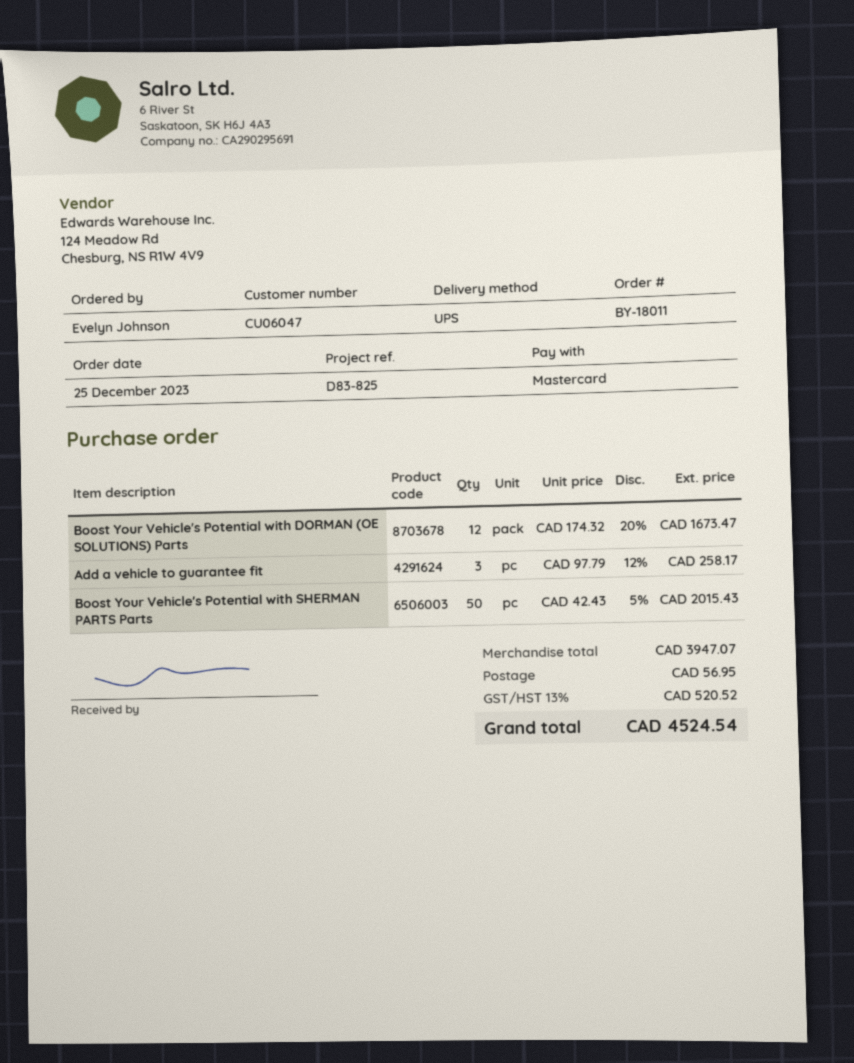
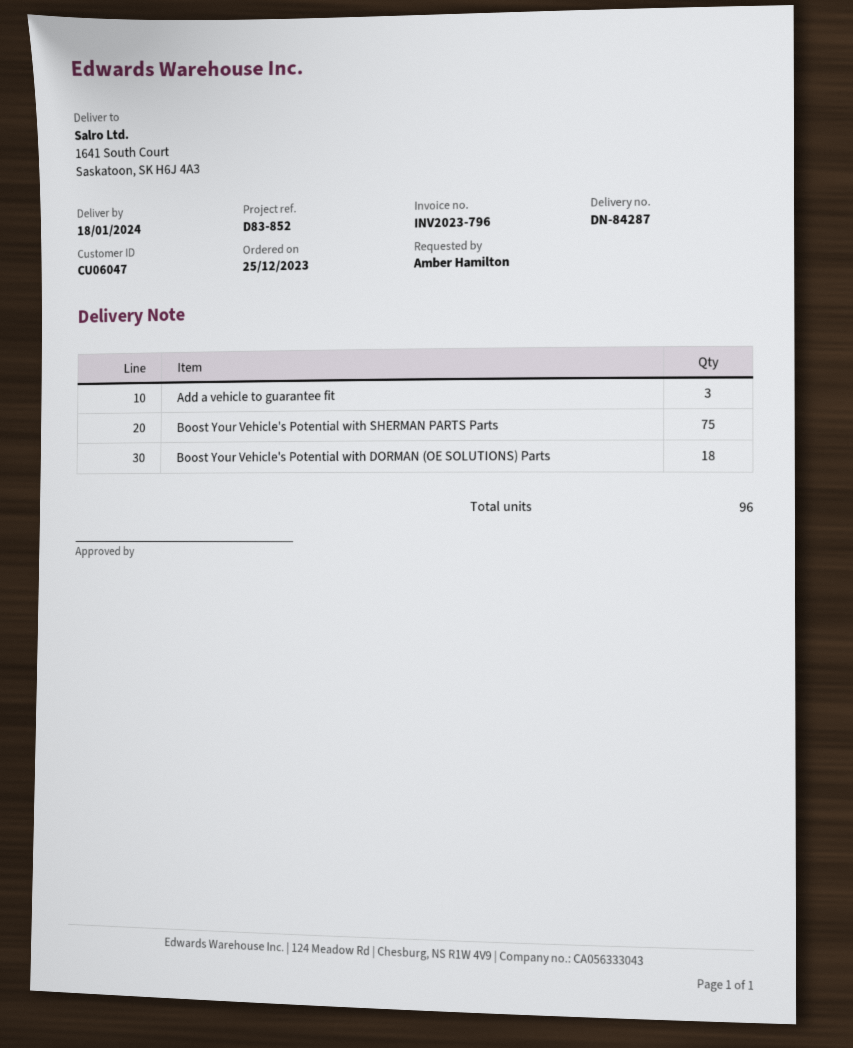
reference: D83-825 -> D83-852
ordered by: Evelyn Johnson -> Amber Hamilton
Boost Your Vehicle's Potential with DORMAN (OE SOLUTIONS) Parts: 12 -> 18
Boost Your Vehicle's Potential with SHERMAN PARTS Parts: 50 -> 75

